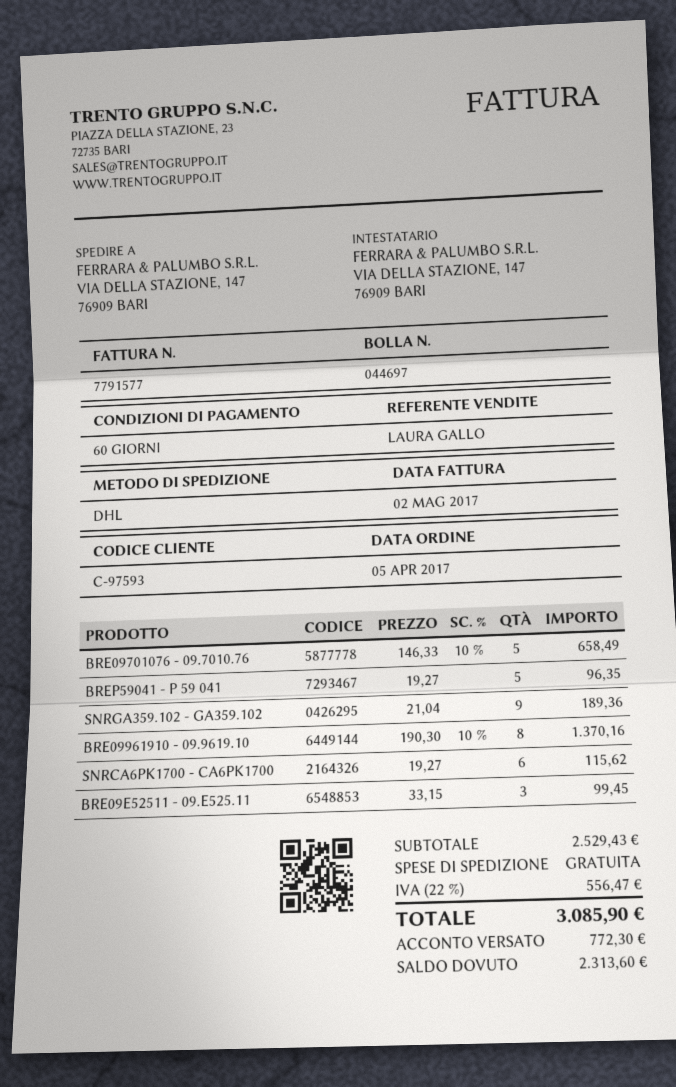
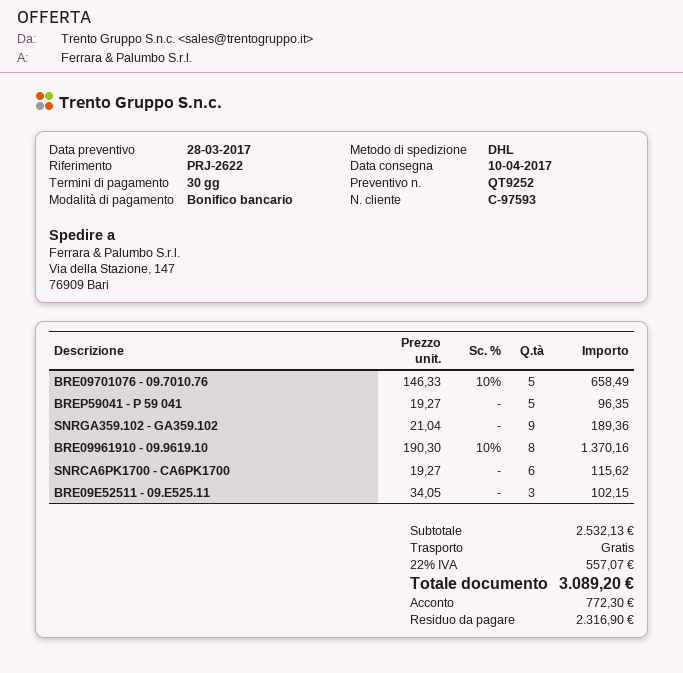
payment terms: 60 days -> 30 days
BRE09E52511 - 09.E525.11: 3 x 33.15 = 99.45 -> 3 x 34.05 = 102.15
subtotal: 2529.43 -> 2532.13
tax: 22% = 556.47 -> 22% = 557.07
total: 3085.90 -> 3089.20
balance: 2313.60 -> 2316.90

